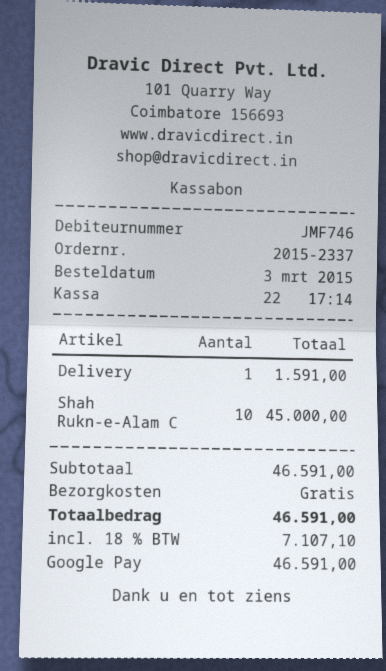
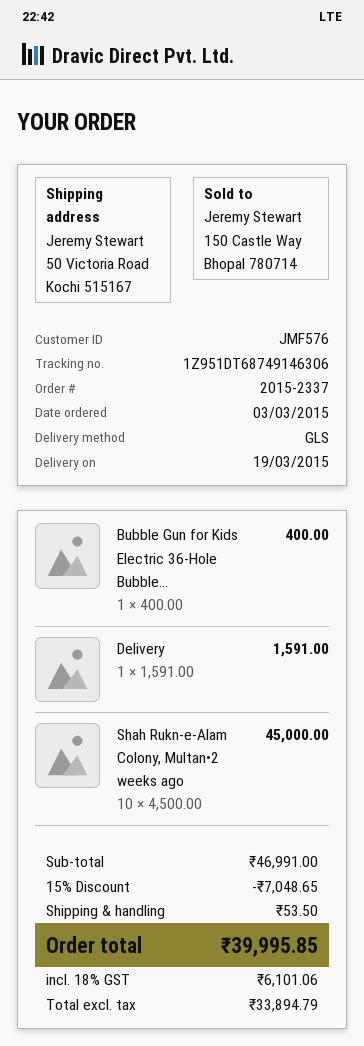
customer number: JMF746 -> JMF576
Bubble Gun for Kids Electric 36-Hole Bubble...: none -> 1 for 400.00
subtotal: 46591.00 -> 46991.00
discount: none -> 15% = 7048.65
shipping: 0.00 -> 53.50
tax: 18% = 7107.10 -> 18% = 6101.06
total: 46591.00 -> 39995.85

